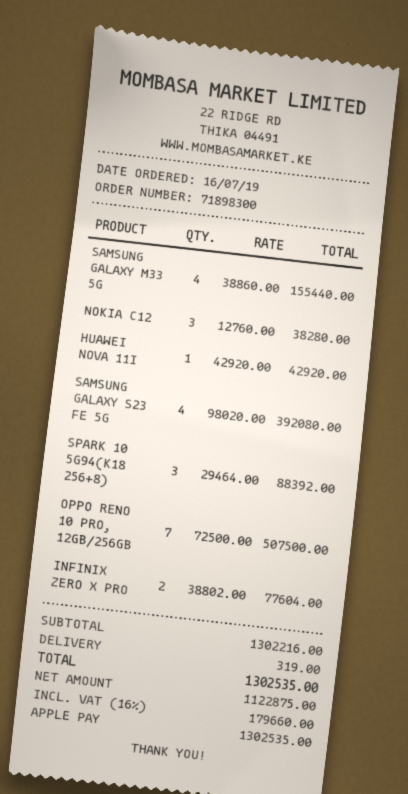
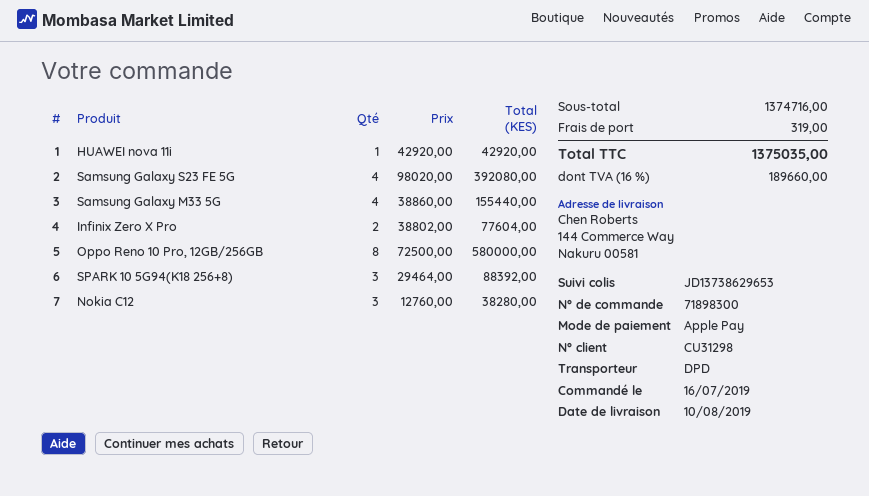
OPPO RENO 10 PRO, 12GB/256GB: 7 x 72500.00 = 507500.00 -> 8 x 72500.00 = 580000.00
subtotal: 1302216.00 -> 1374716.00
tax: 16% = 179660.00 -> 16% = 189660.00
total: 1302535.00 -> 1375035.00

